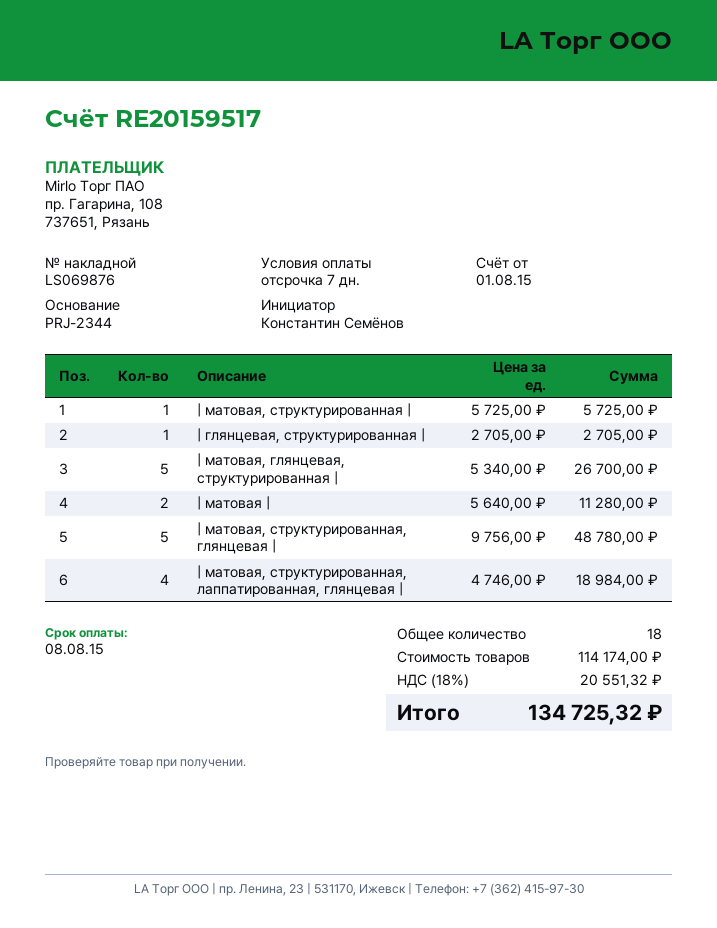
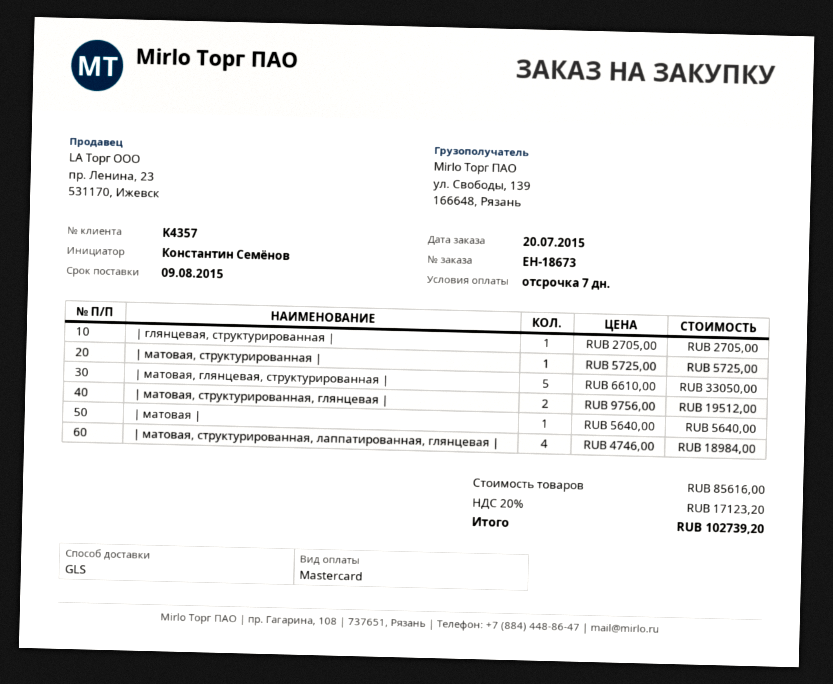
| матовая, глянцевая, структурированная |: 5 x 5340.00 = 26700.00 -> 5 x 6610.00 = 33050.00
| матовая |: 2 x 5640.00 = 11280.00 -> 1 x 5640.00 = 5640.00
| матовая, структурированная, глянцевая |: 5 x 9756.00 = 48780.00 -> 2 x 9756.00 = 19512.00
subtotal: 114174.00 -> 85616.00
tax: 18% = 20551.32 -> 20% = 17123.20
total: 134725.32 -> 102739.20

